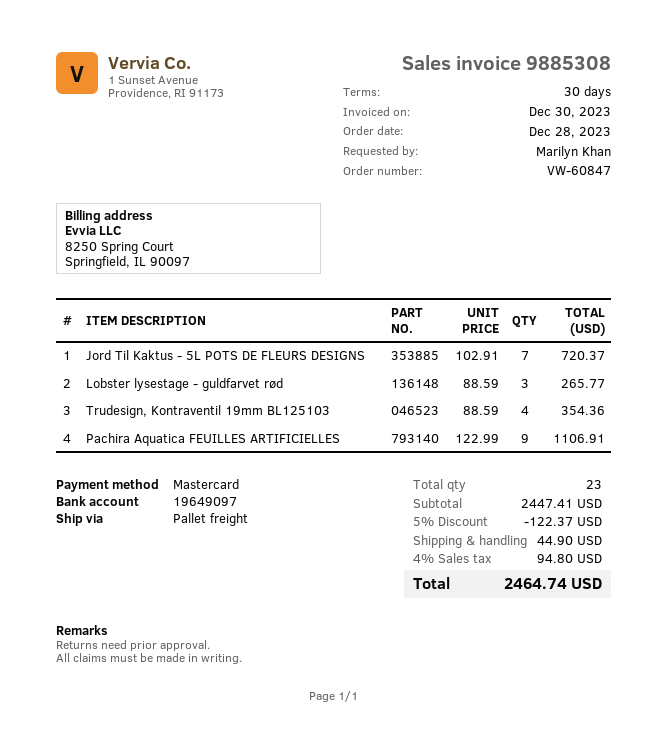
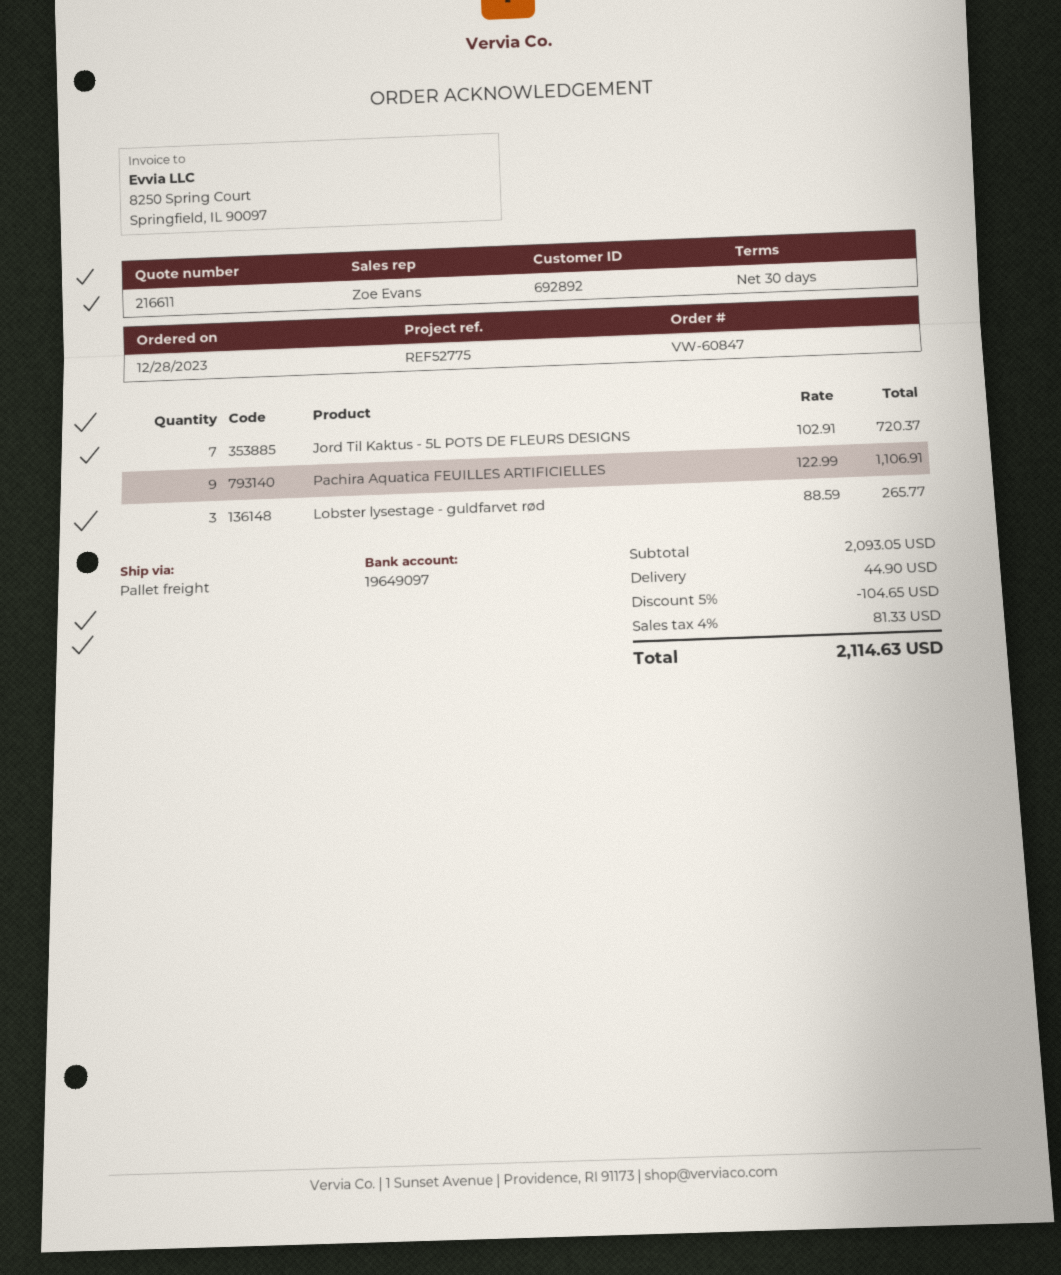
Trudesign, Kontraventil 19mm BL125103: 4 x 88.59 = 354.36 -> none
subtotal: 2447.41 -> 2093.05
discount: 5% = 122.37 -> 5% = 104.65
tax: 4% = 94.80 -> 4% = 81.33
total: 2464.74 -> 2114.63

